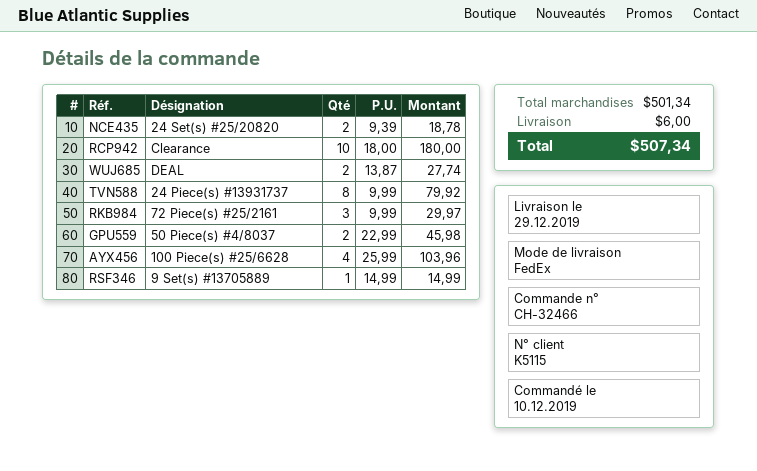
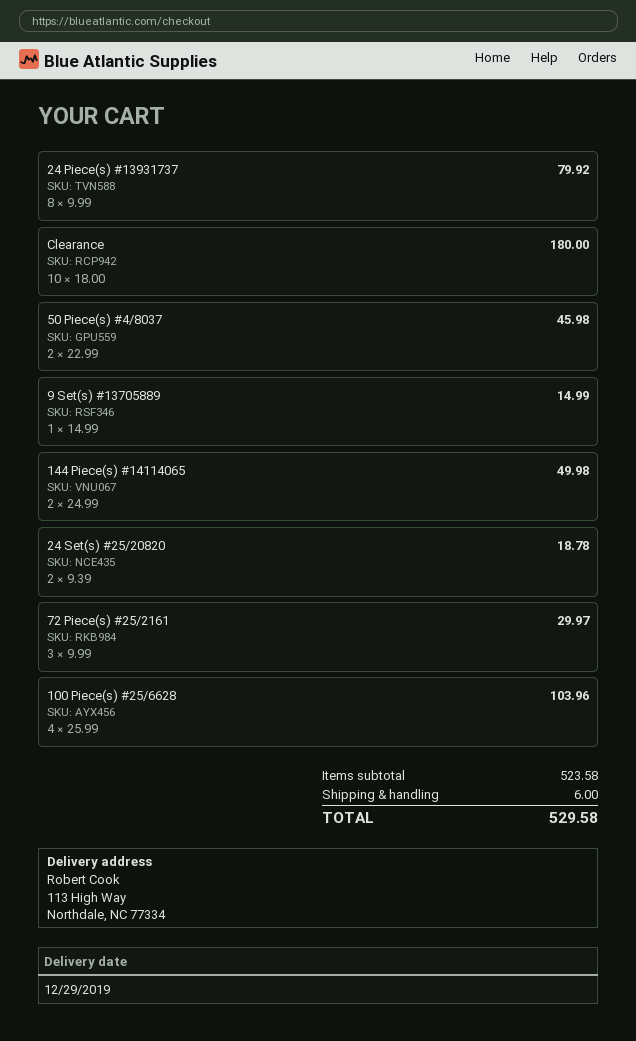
DEAL: 2 x 13.87 = 27.74 -> none
144 Piece(s) #14114065: none -> 2 x 24.99 = 49.98
subtotal: 501.34 -> 523.58
total: 507.34 -> 529.58

